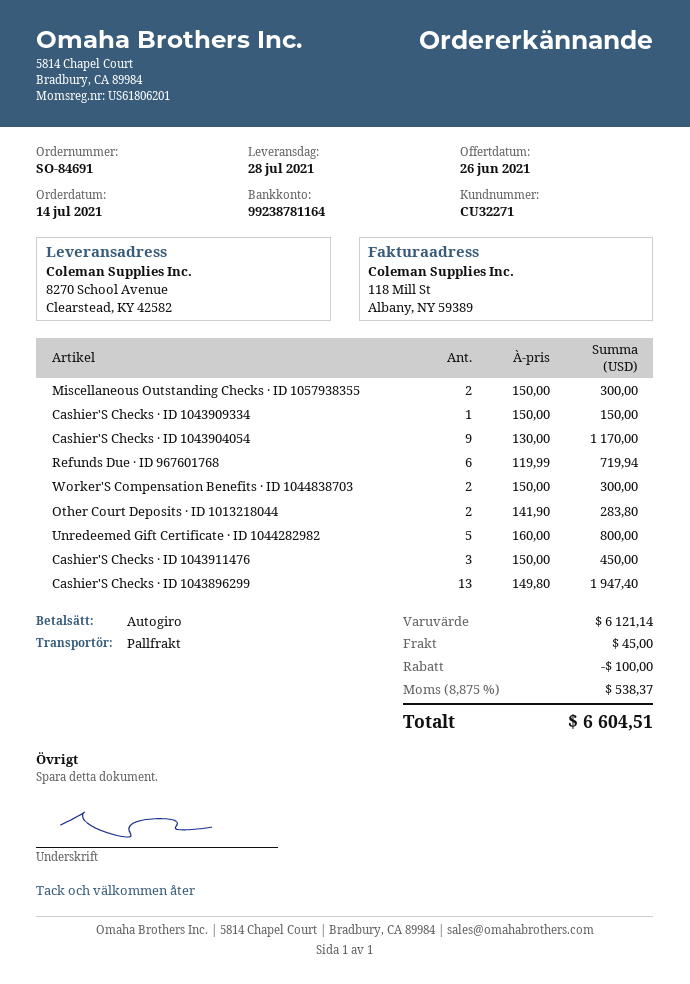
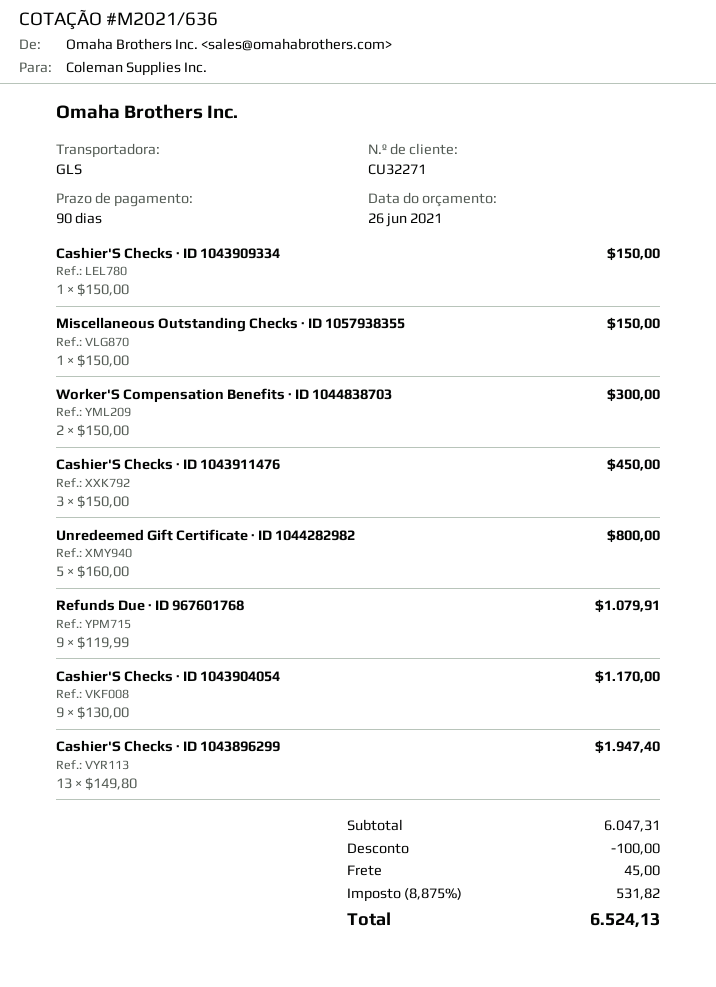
shipping method: pallet freight -> GLS
Miscellaneous Outstanding Checks · ID 1057938355: 2 x 150.00 = 300.00 -> 1 x 150.00 = 150.00
Refunds Due · ID 967601768: 6 x 119.99 = 719.94 -> 9 x 119.99 = 1079.91
Other Court Deposits · ID 1013218044: 2 x 141.90 = 283.80 -> none
subtotal: 6121.14 -> 6047.31
tax: 8.875% = 538.37 -> 8.875% = 531.82
total: 6604.51 -> 6524.13

